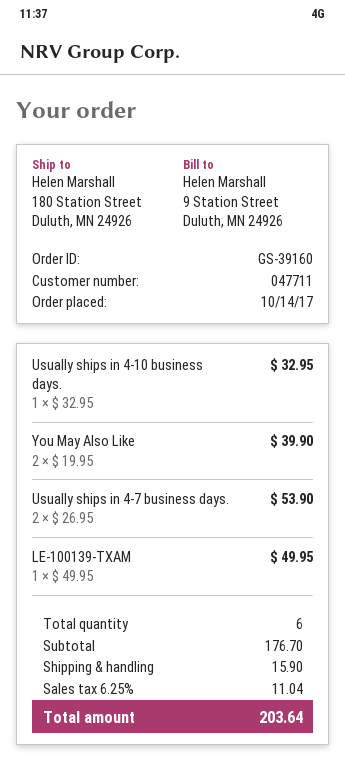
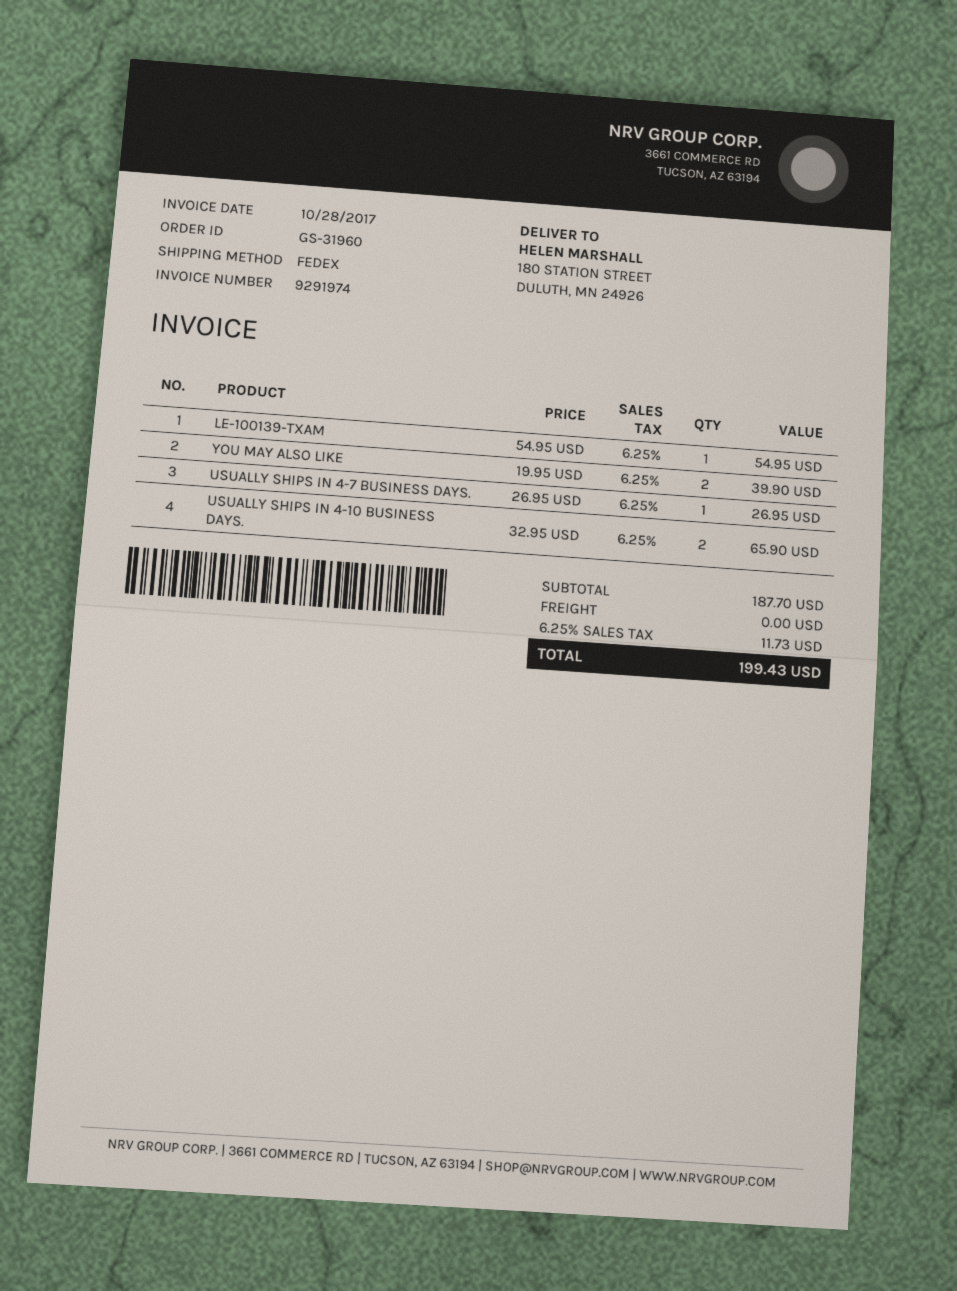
order number: GS-39160 -> GS-31960
Usually ships in 4-10 business days.: 1 x 32.95 = 32.95 -> 2 x 32.95 = 65.90
Usually ships in 4-7 business days.: 2 x 26.95 = 53.90 -> 1 x 26.95 = 26.95
LE-100139-TXAM: 1 x 49.95 = 49.95 -> 1 x 54.95 = 54.95
subtotal: 176.70 -> 187.70
shipping: 15.90 -> 0.00
tax: 6.25% = 11.04 -> 6.25% = 11.73
total: 203.64 -> 199.43

